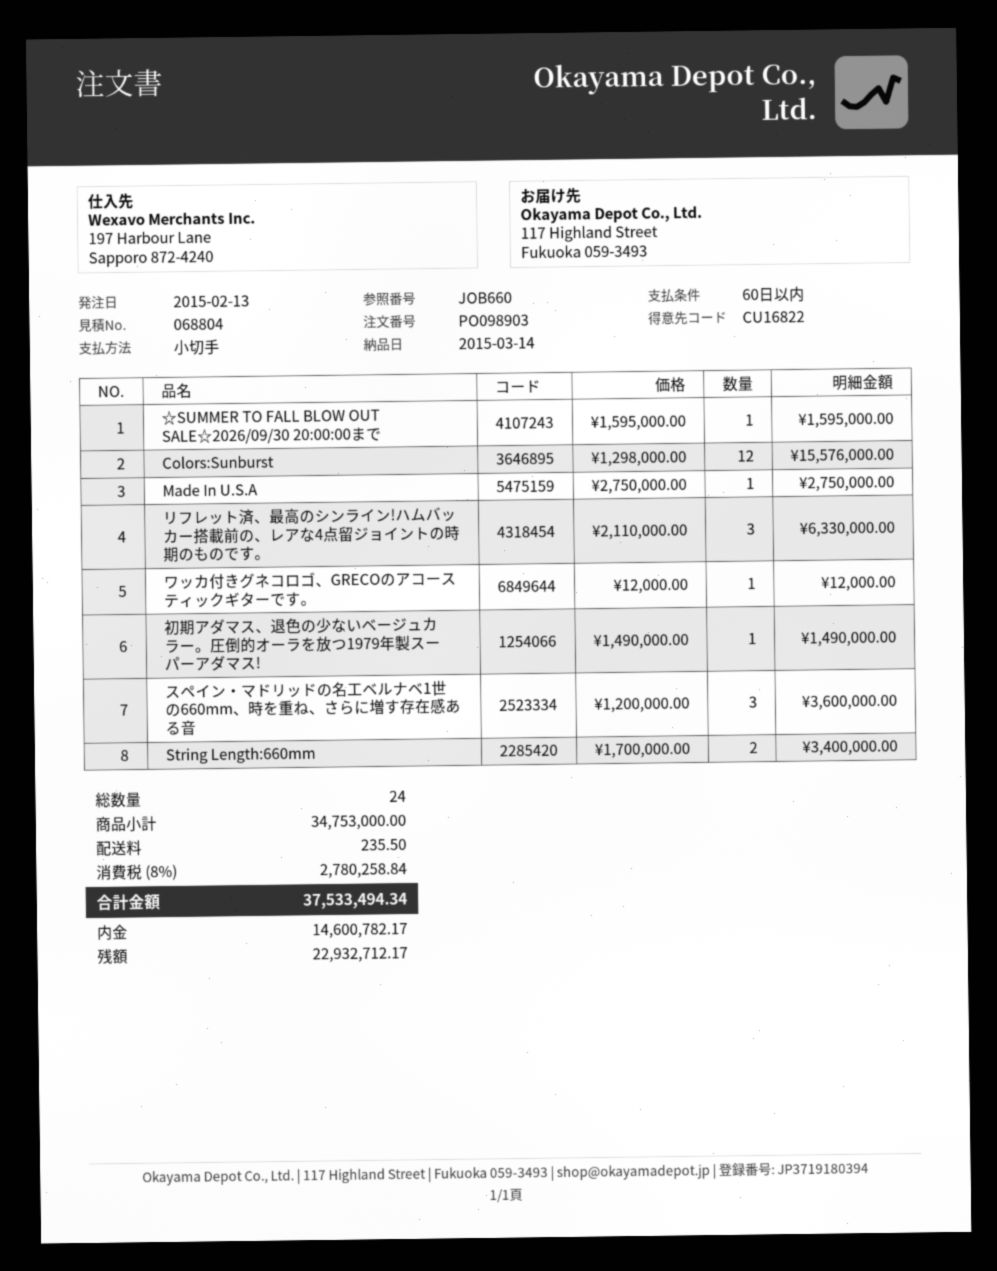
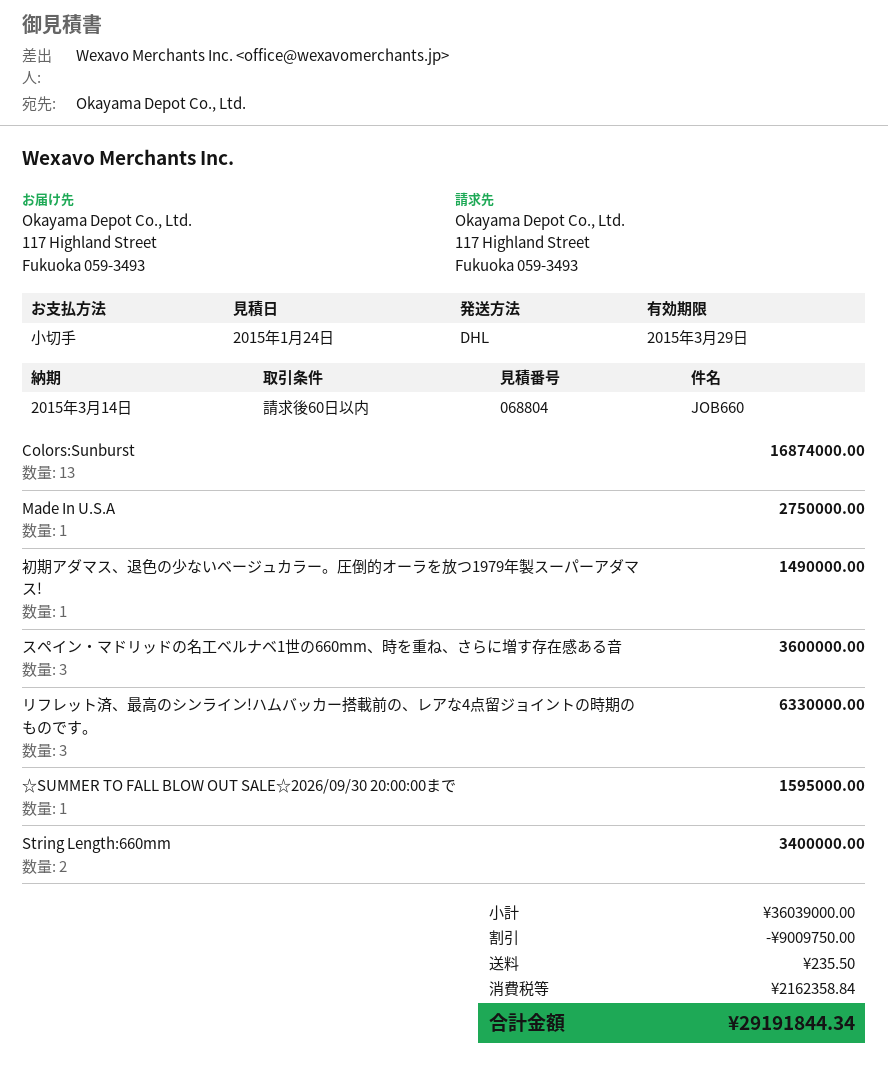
Colors:Sunburst: 12 for 15576000.00 -> 13 for 16874000.00
ワッカ付きグネコロゴ、GRECOのアコースティックギターです。: 1 for 12000.00 -> none
subtotal: 34753000.00 -> 36039000.00
discount: none -> 9009750.00
tax: 2780258.84 -> 2162358.84
total: 37533494.34 -> 29191844.34

